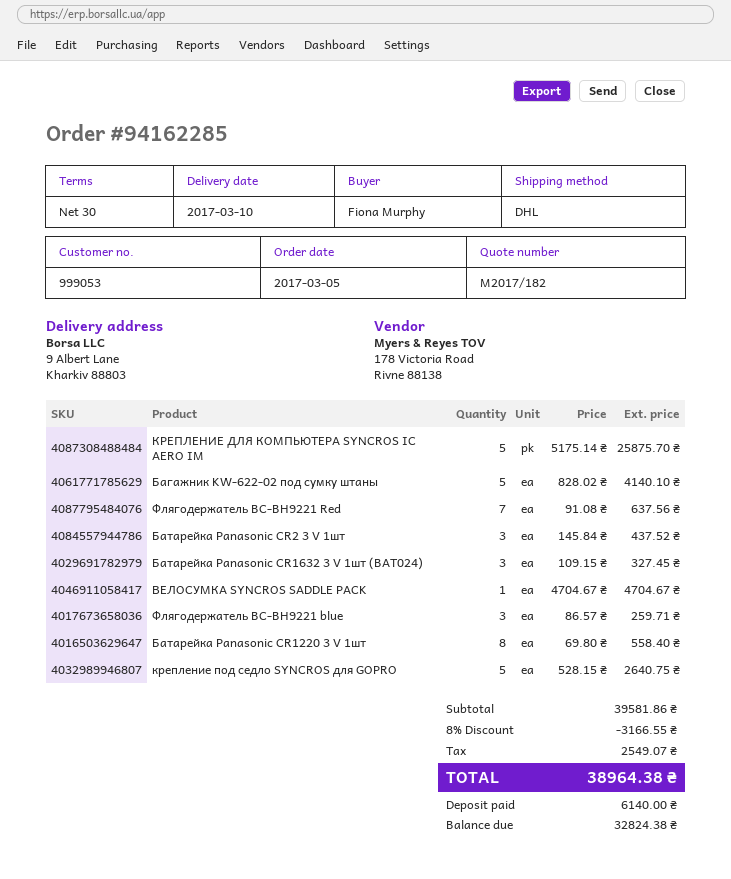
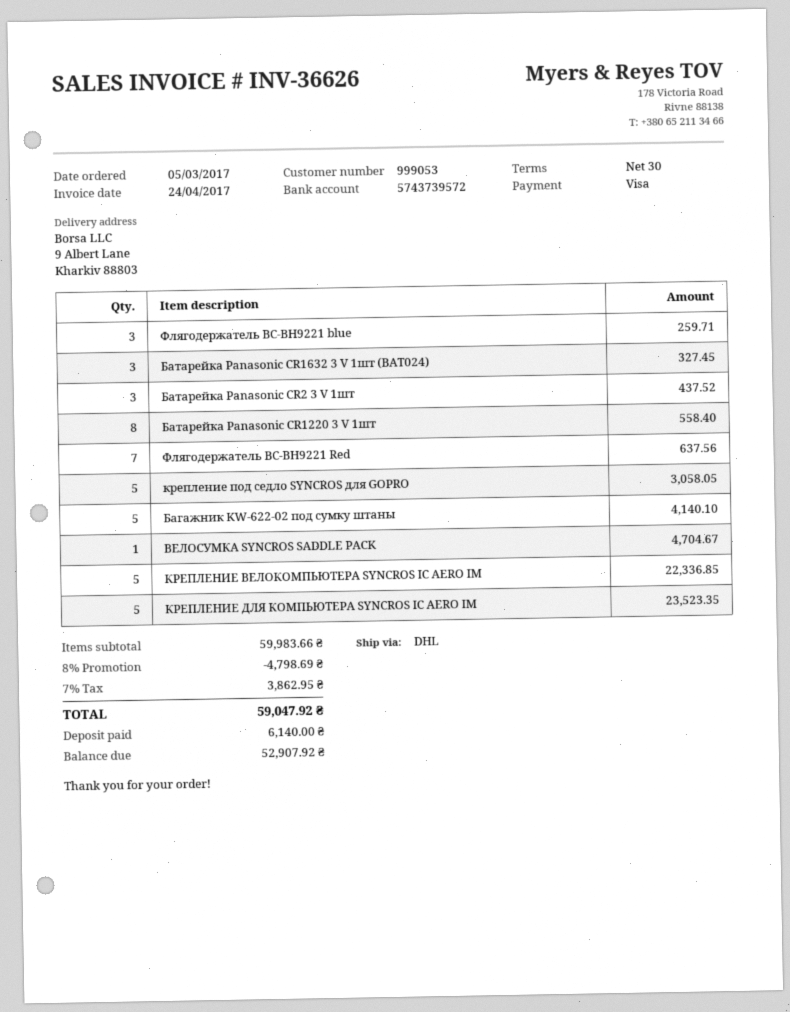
КРЕПЛЕНИЕ ДЛЯ КОМПЬЮТЕРА SYNCROS IC AERO IM: 5 for 25875.70 -> 5 for 23523.35
крепление под седло SYNCROS для GOPRO: 5 for 2640.75 -> 5 for 3058.05
КРЕПЛЕНИЕ ВЕЛОКОМПЬЮТЕРА SYNCROS IC AERO IM: none -> 5 for 22336.85
subtotal: 39581.86 -> 59983.66
discount: 8% = 3166.55 -> 8% = 4798.69
tax: 2549.07 -> 3862.95
total: 38964.38 -> 59047.92
balance: 32824.38 -> 52907.92

